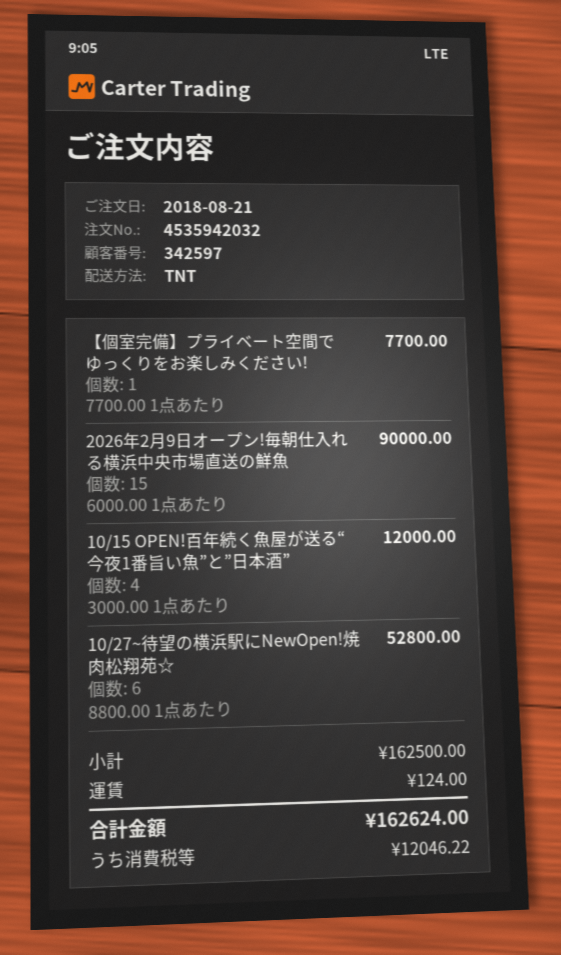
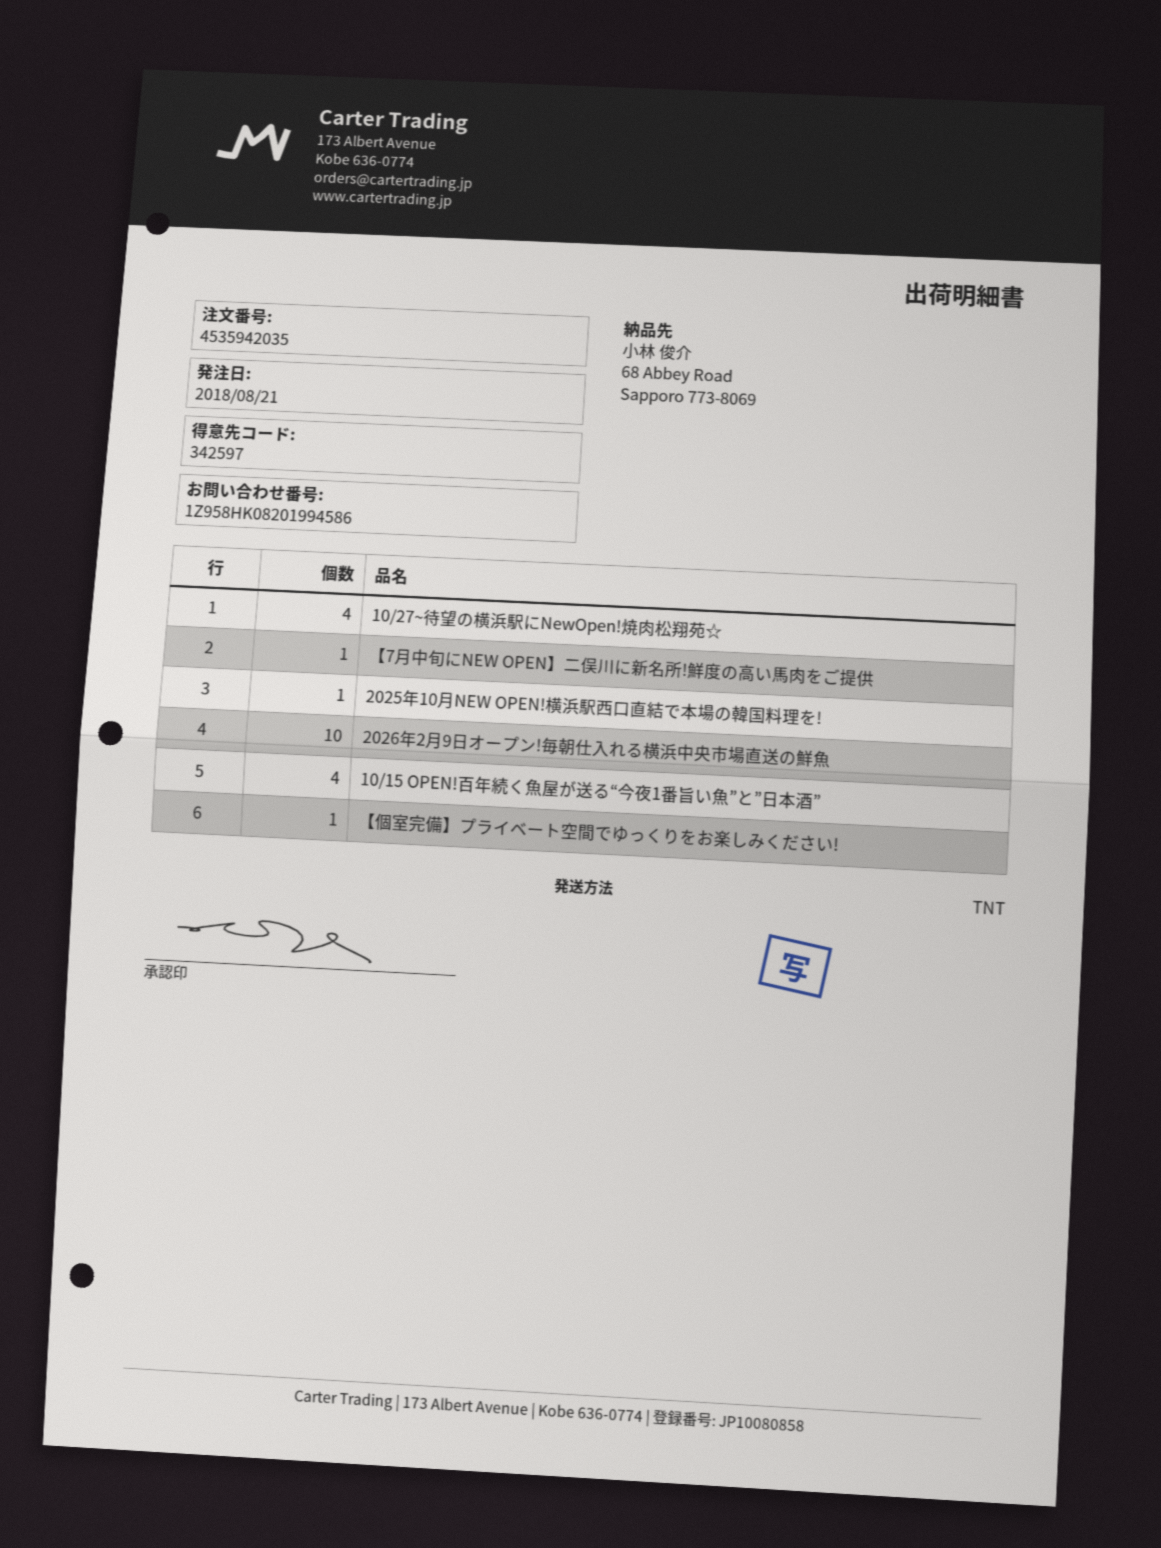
order number: 4535942032 -> 4535942035
2026年2月9日オープン!毎朝仕入れる横浜中央市場直送の鮮魚: 15 -> 10
10/27~待望の横浜駅にNewOpen!焼肉松翔苑☆: 6 -> 4
【7月中旬にNEW OPEN】二俣川に新名所!鮮度の高い馬肉をご提供: none -> 1
2025年10月NEW OPEN!横浜駅西口直結で本場の韓国料理を!: none -> 1

